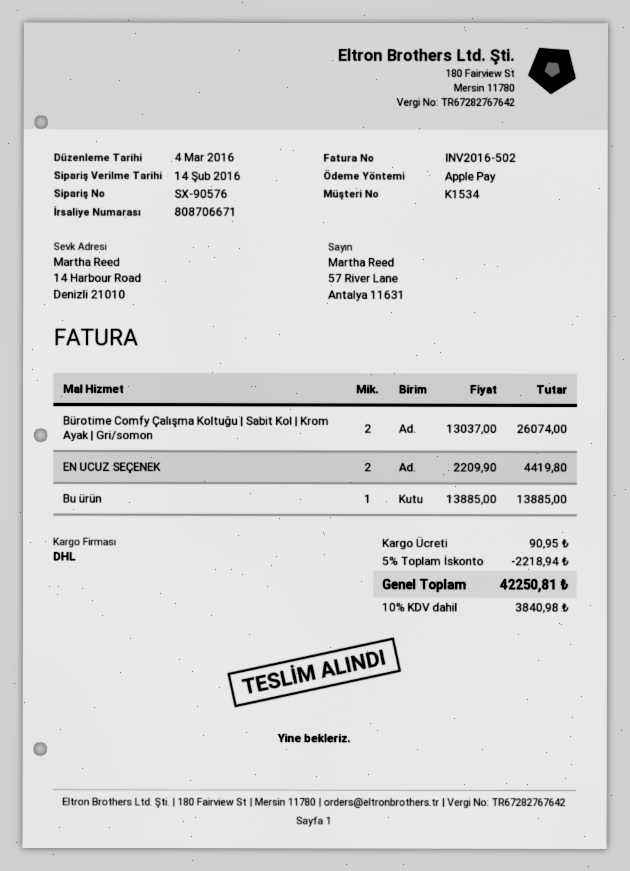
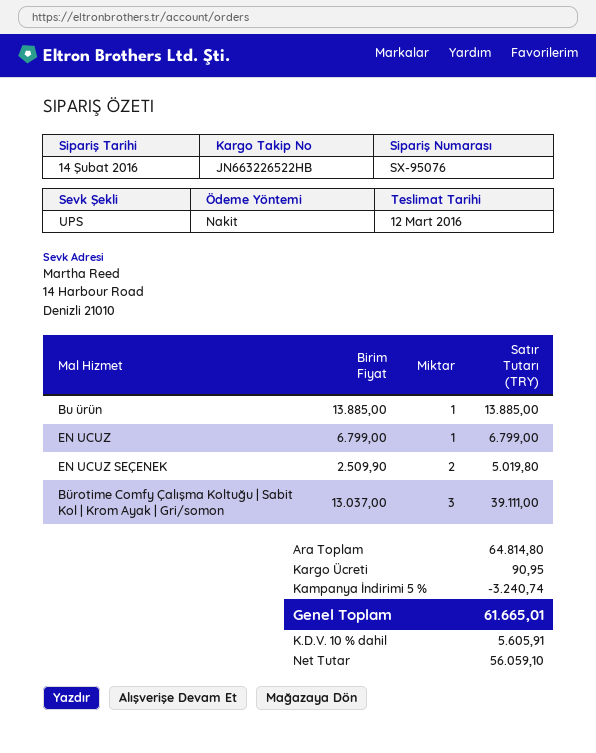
order number: SX-90576 -> SX-95076
payment method: Apple Pay -> cash
shipping method: DHL -> UPS
Bürotime Comfy Çalışma Koltuğu | Sabit Kol | Krom Ayak | Gri/somon: 2 x 13037.00 = 26074.00 -> 3 x 13037.00 = 39111.00
EN UCUZ SEÇENEK: 2 x 2209.90 = 4419.80 -> 2 x 2509.90 = 5019.80
EN UCUZ: none -> 1 x 6799.00 = 6799.00
discount: 5% = 2218.94 -> 5% = 3240.74
tax: 10% = 3840.98 -> 10% = 5605.91
total: 42250.81 -> 61665.01

